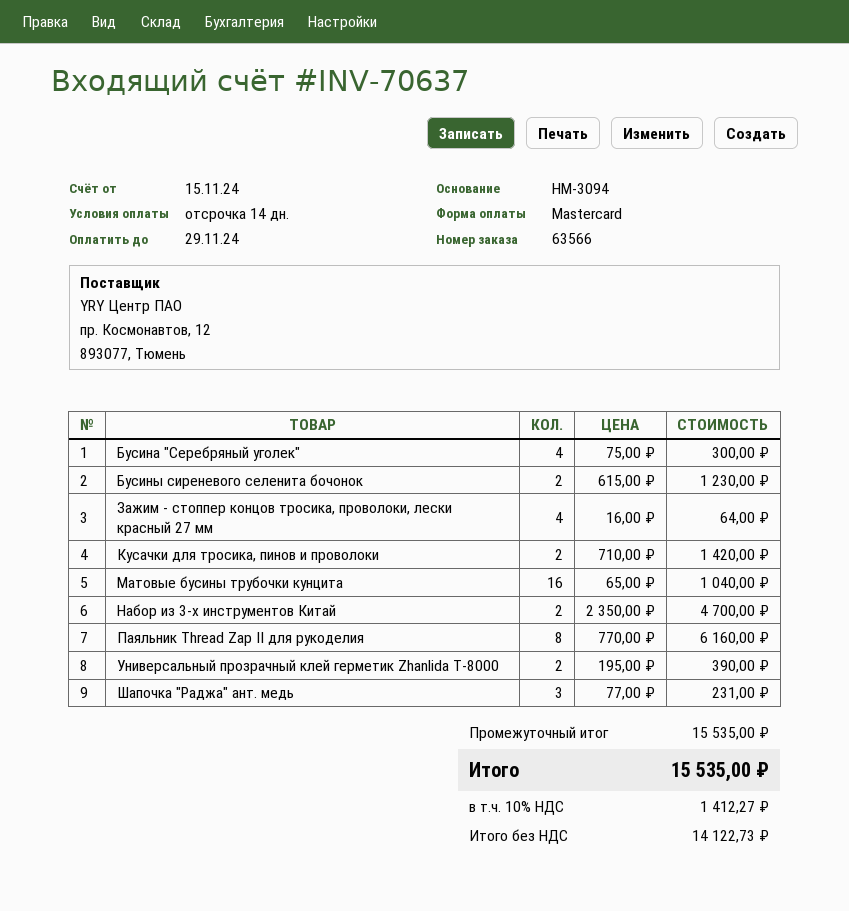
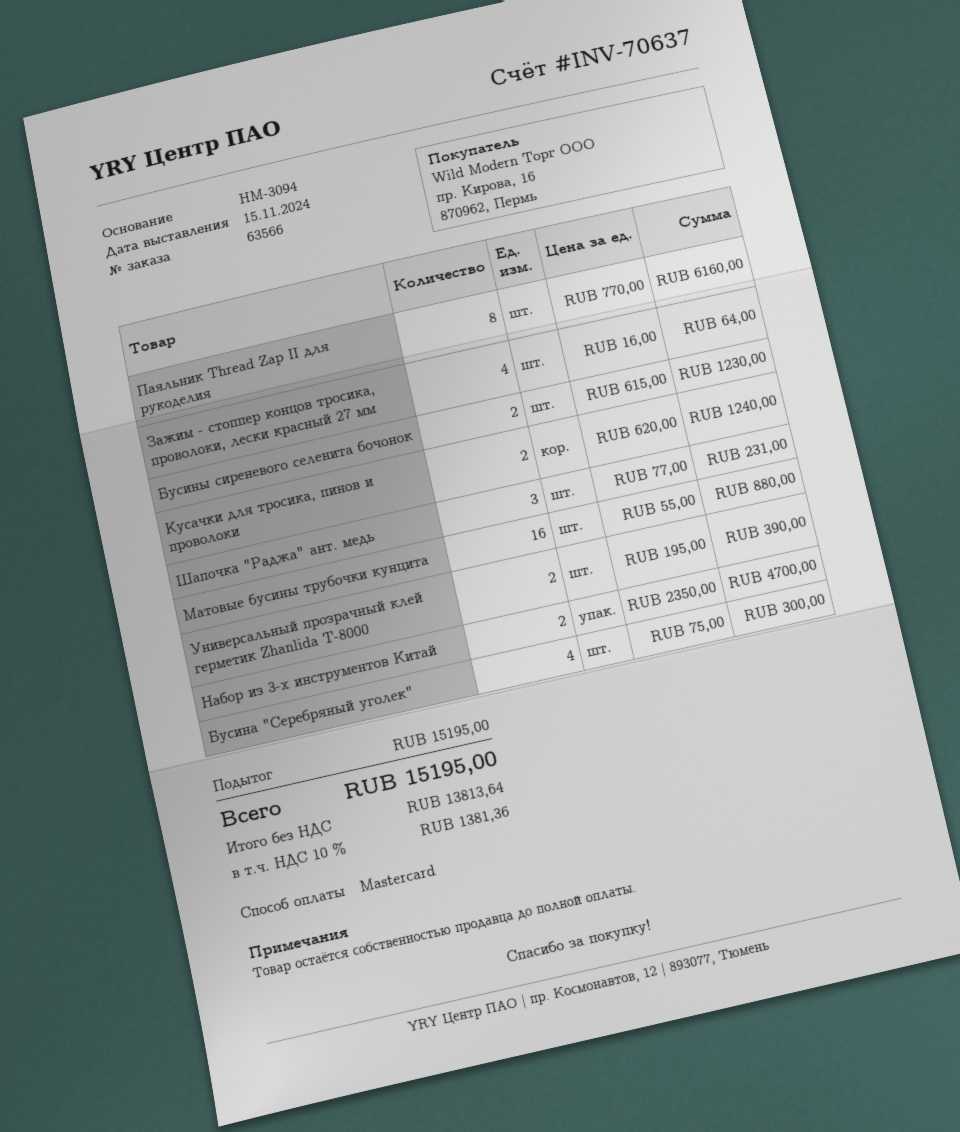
Кусачки для тросика, пинов и проволоки: 2 x 710.00 = 1420.00 -> 2 x 620.00 = 1240.00
Матовые бусины трубочки кунцита: 16 x 65.00 = 1040.00 -> 16 x 55.00 = 880.00
subtotal: 15535.00 -> 15195.00
net: 14122.73 -> 13813.64
tax: 10% = 1412.27 -> 10% = 1381.36
total: 15535.00 -> 15195.00

